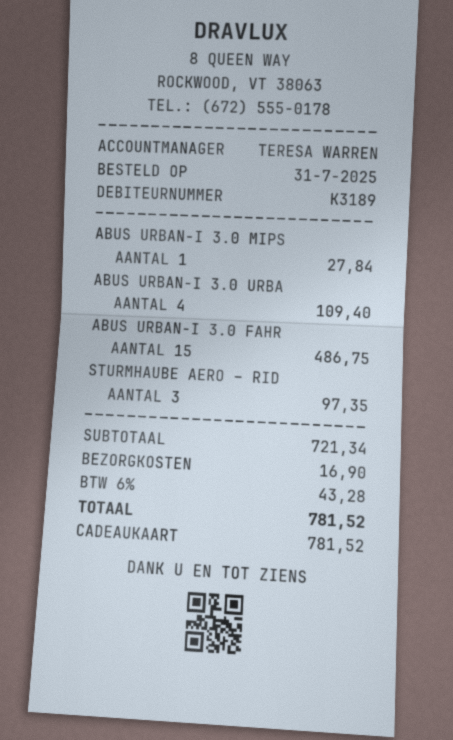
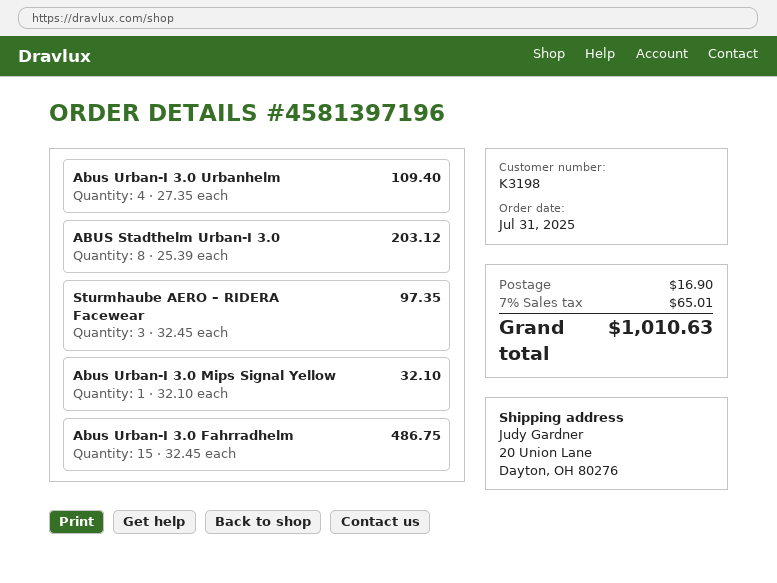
customer number: K3189 -> K3198
ABUS URBAN-I 3.0 MIPS: 1 for 27.84 -> 1 for 32.10
ABUS Stadthelm Urban-I 3.0: none -> 8 for 203.12
tax: 6% = 43.28 -> 7% = 65.01
total: 781.52 -> 1010.63

